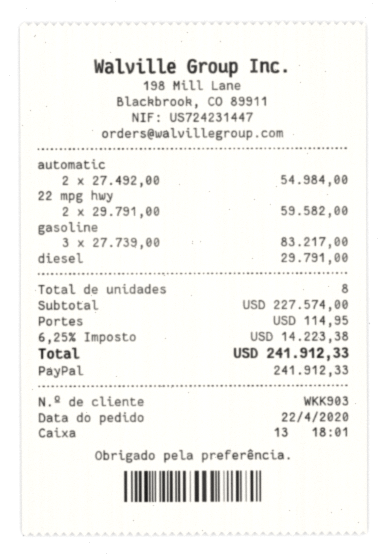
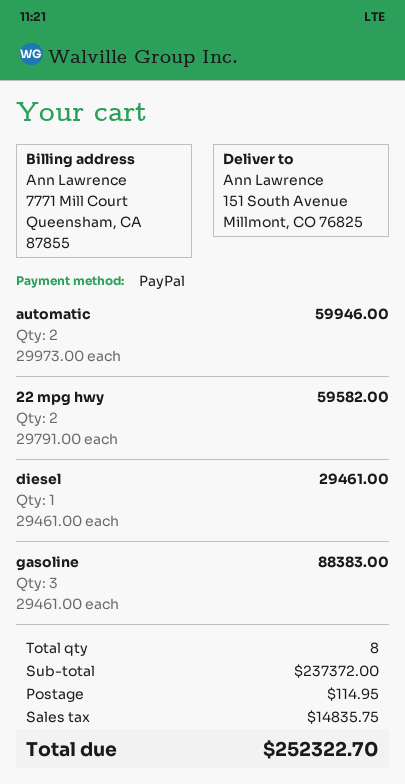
automatic: 2 x 27492.00 = 54984.00 -> 2 x 29973.00 = 59946.00
gasoline: 3 x 27739.00 = 83217.00 -> 3 x 29461.00 = 88383.00
diesel: 1 x 29791.00 = 29791.00 -> 1 x 29461.00 = 29461.00
subtotal: 227574.00 -> 237372.00
tax: 14223.38 -> 14835.75
total: 241912.33 -> 252322.70

